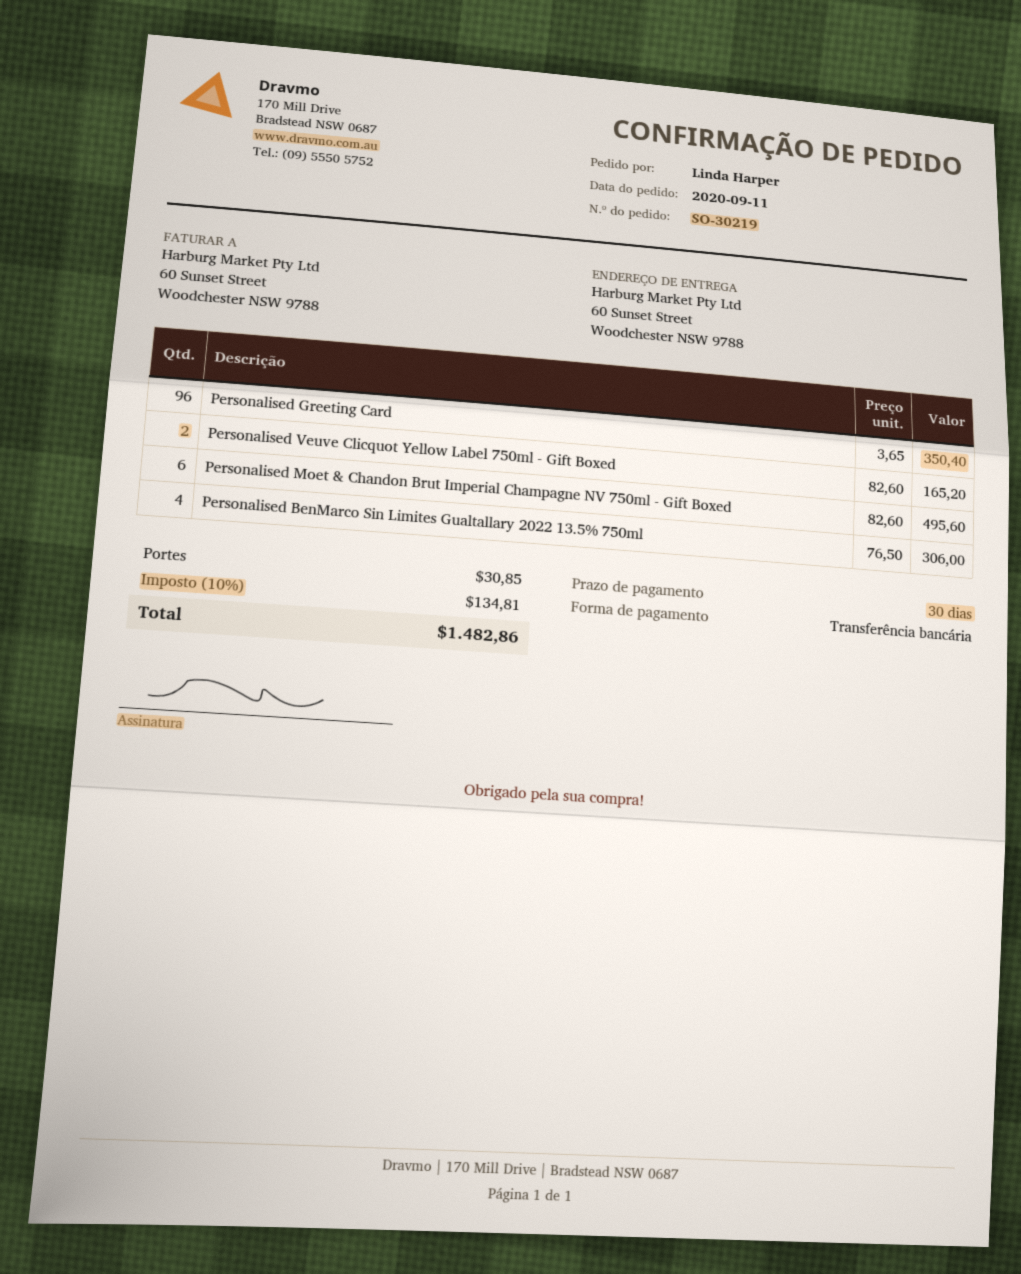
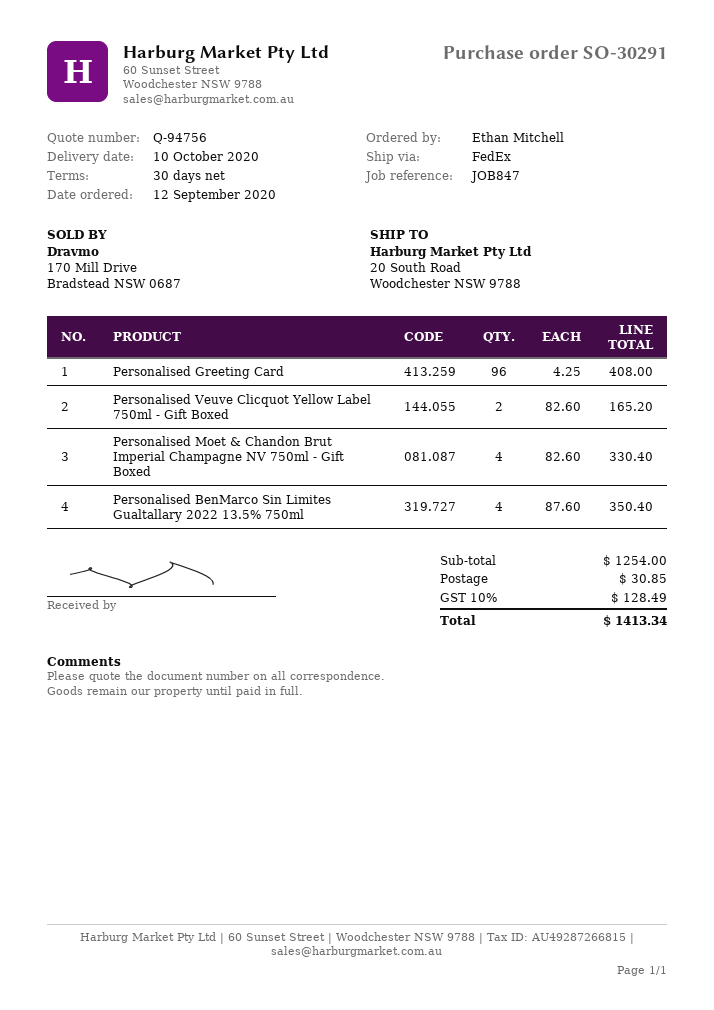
order number: SO-30219 -> SO-30291
order date: 2020-09-11 -> 2020-09-12
ordered by: Linda Harper -> Ethan Mitchell
ship to: 60 Sunset Street, Woodchester NSW 9788 -> 20 South Road, Woodchester NSW 9788
Personalised Greeting Card: 96 x 3.65 = 350.40 -> 96 x 4.25 = 408.00
Personalised Moet & Chandon Brut Imperial Champagne NV 750ml - Gift Boxed: 6 x 82.60 = 495.60 -> 4 x 82.60 = 330.40
Personalised BenMarco Sin Limites Gualtallary 2022 13.5% 750ml: 4 x 76.50 = 306.00 -> 4 x 87.60 = 350.40
tax: 10% = 134.81 -> 10% = 128.49
total: 1482.86 -> 1413.34

